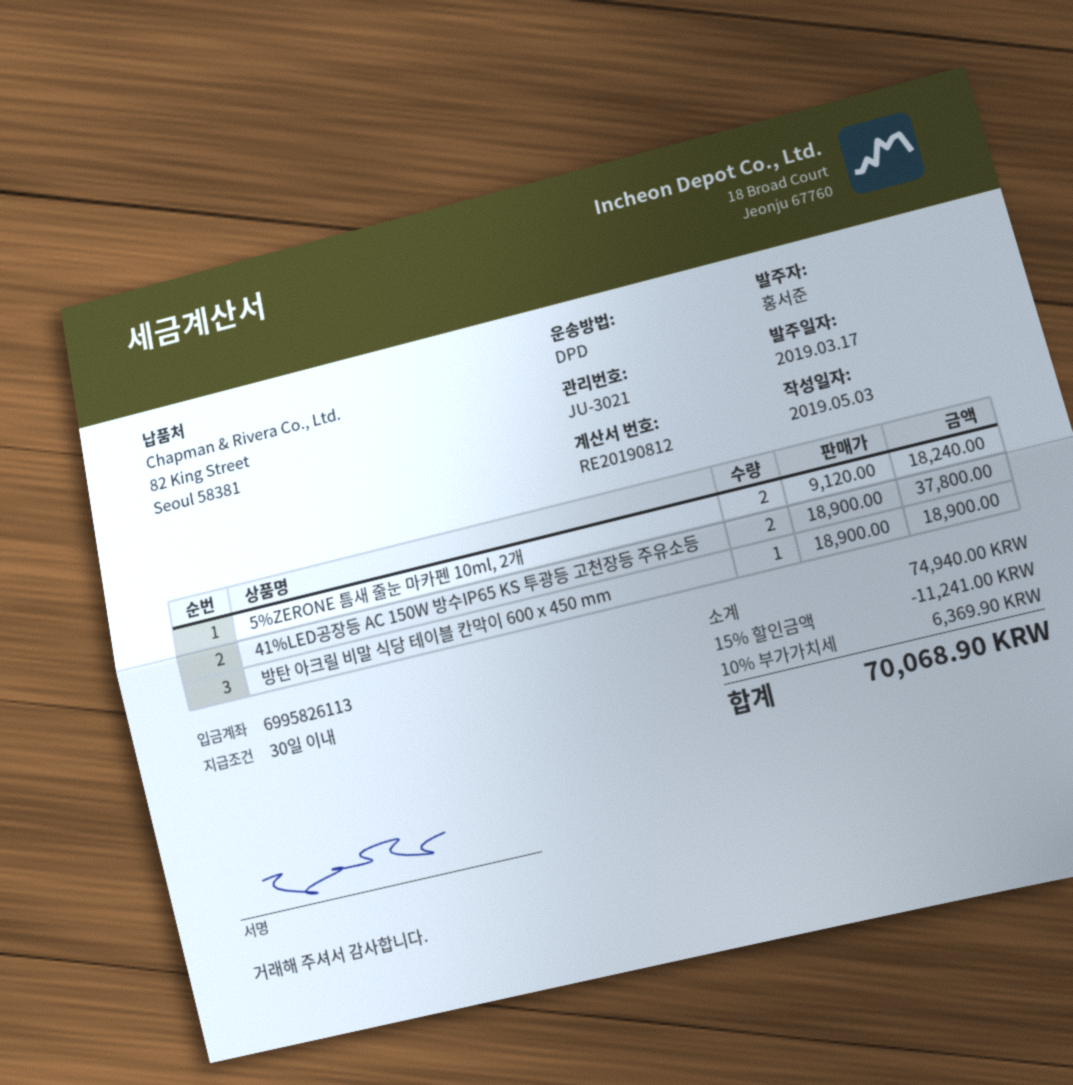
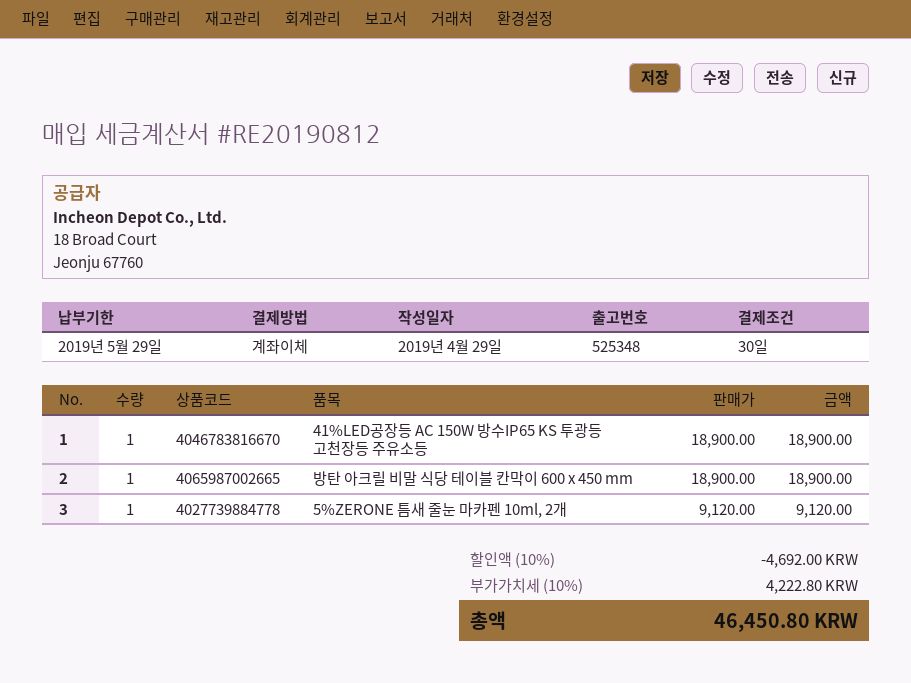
invoice date: 2019-05-03 -> 2019-04-29
5%ZERONE 틈새 줄눈 마카펜 10ml, 2개: 2 x 9120.00 = 18240.00 -> 1 x 9120.00 = 9120.00
41%LED공장등 AC 150W 방수IP65 KS 투광등 고천장등 주유소등: 2 x 18900.00 = 37800.00 -> 1 x 18900.00 = 18900.00
discount: 15% = 11241.00 -> 10% = 4692.00
tax: 10% = 6369.90 -> 10% = 4222.80
total: 70068.90 -> 46450.80

